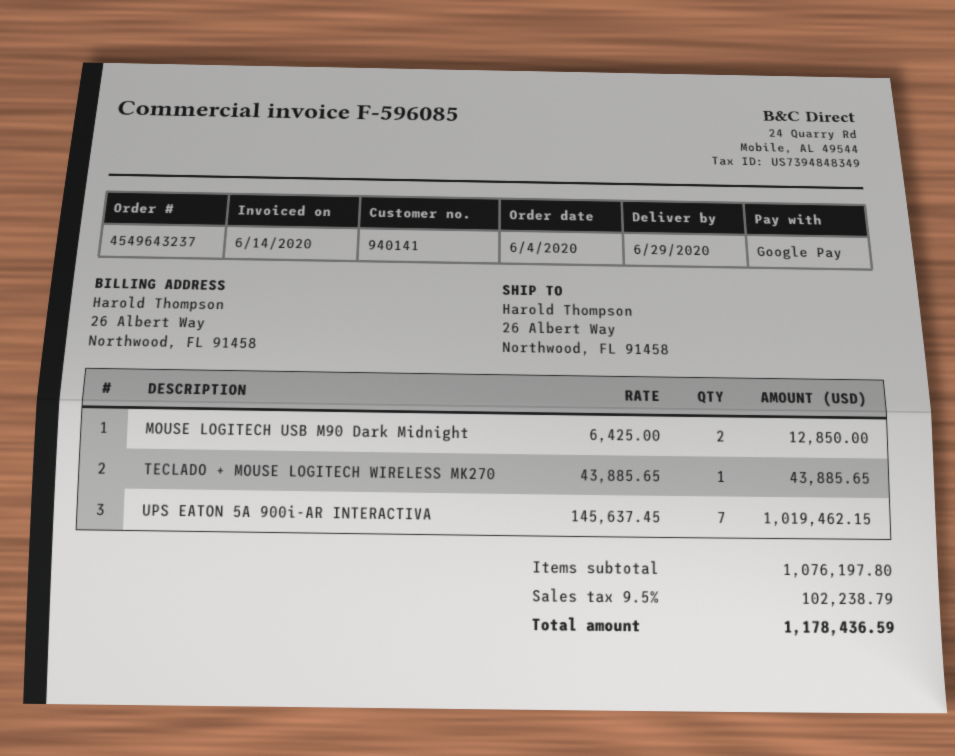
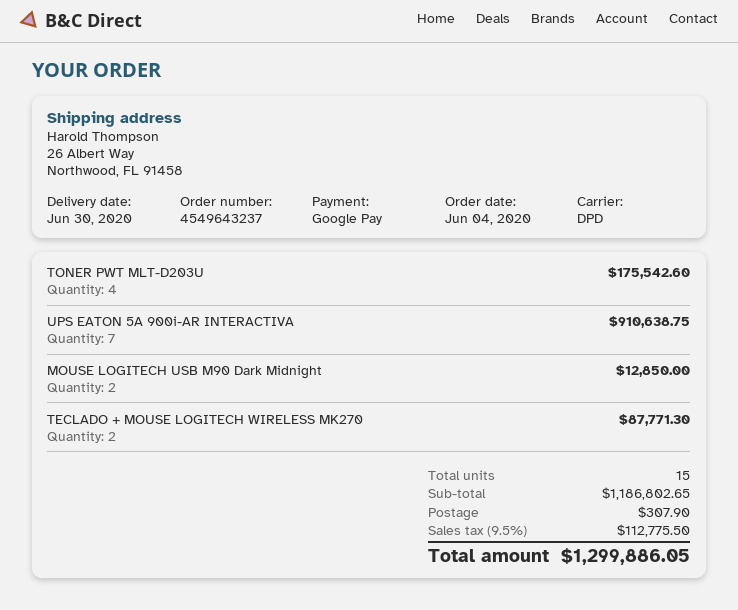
delivery date: 2020-06-29 -> 2020-06-30
TECLADO + MOUSE LOGITECH WIRELESS MK270: 1 for 43885.65 -> 2 for 87771.30
UPS EATON 5A 900i-AR INTERACTIVA: 7 for 1019462.15 -> 7 for 910638.75
TONER PWT MLT-D203U: none -> 4 for 175542.60
subtotal: 1076197.80 -> 1186802.65
shipping: none -> 307.90
tax: 9.5% = 102238.79 -> 9.5% = 112775.50
total: 1178436.59 -> 1299886.05

